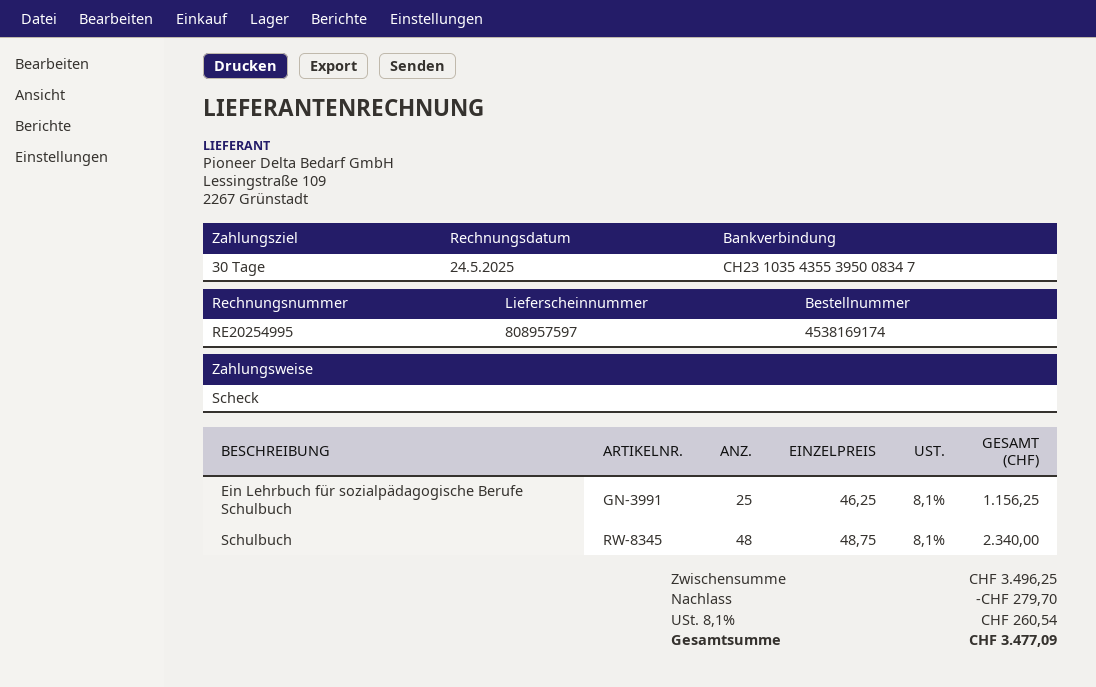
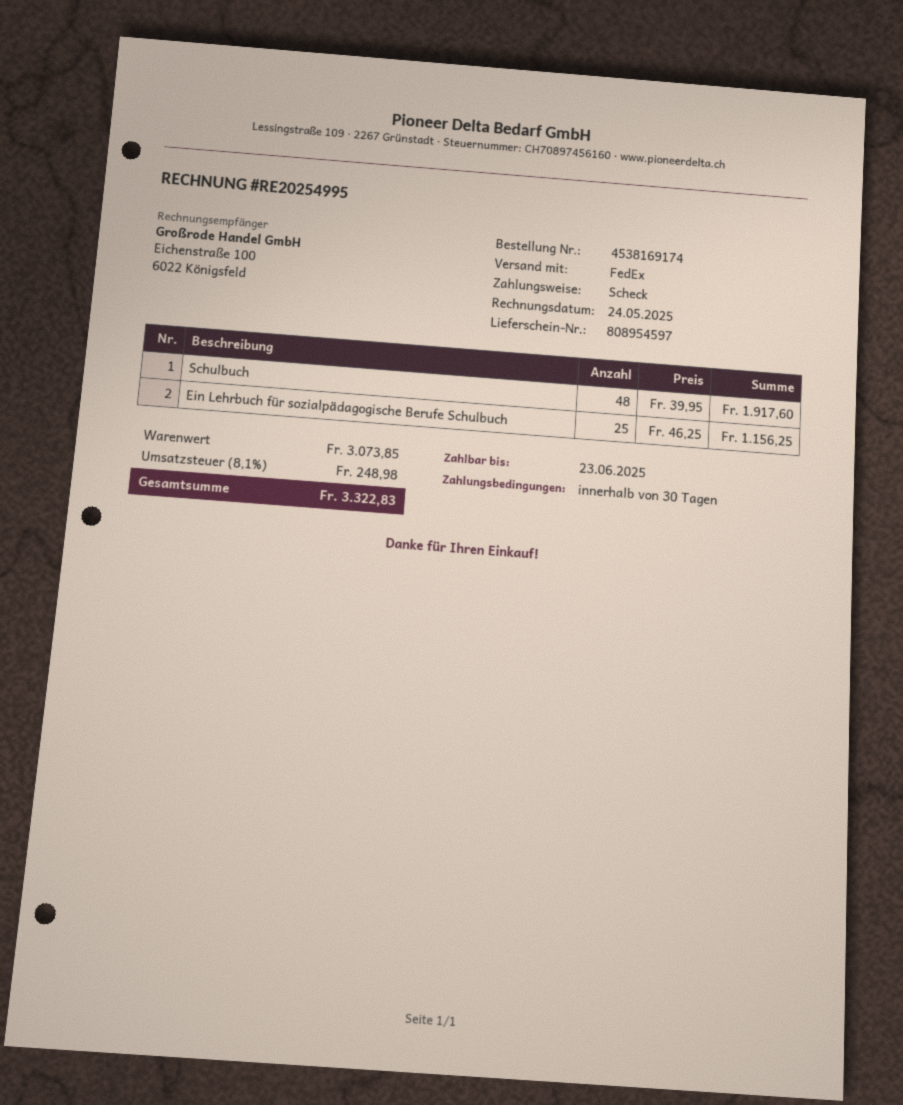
delivery note number: 808957597 -> 808954597
Schulbuch: 48 x 48.75 = 2340.00 -> 48 x 39.95 = 1917.60
subtotal: 3496.25 -> 3073.85
discount: 279.70 -> none
tax: 8.1% = 260.54 -> 8.1% = 248.98
total: 3477.09 -> 3322.83

